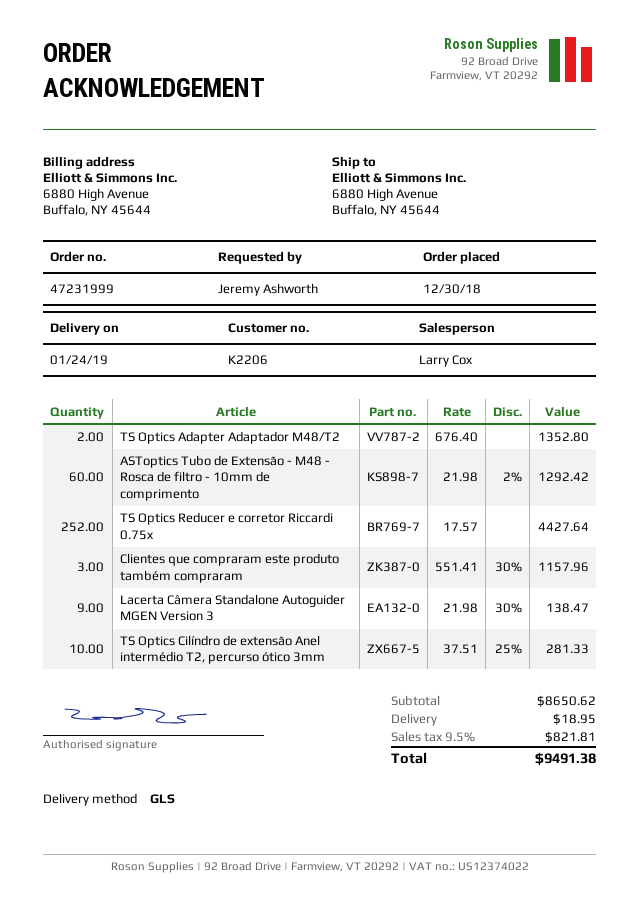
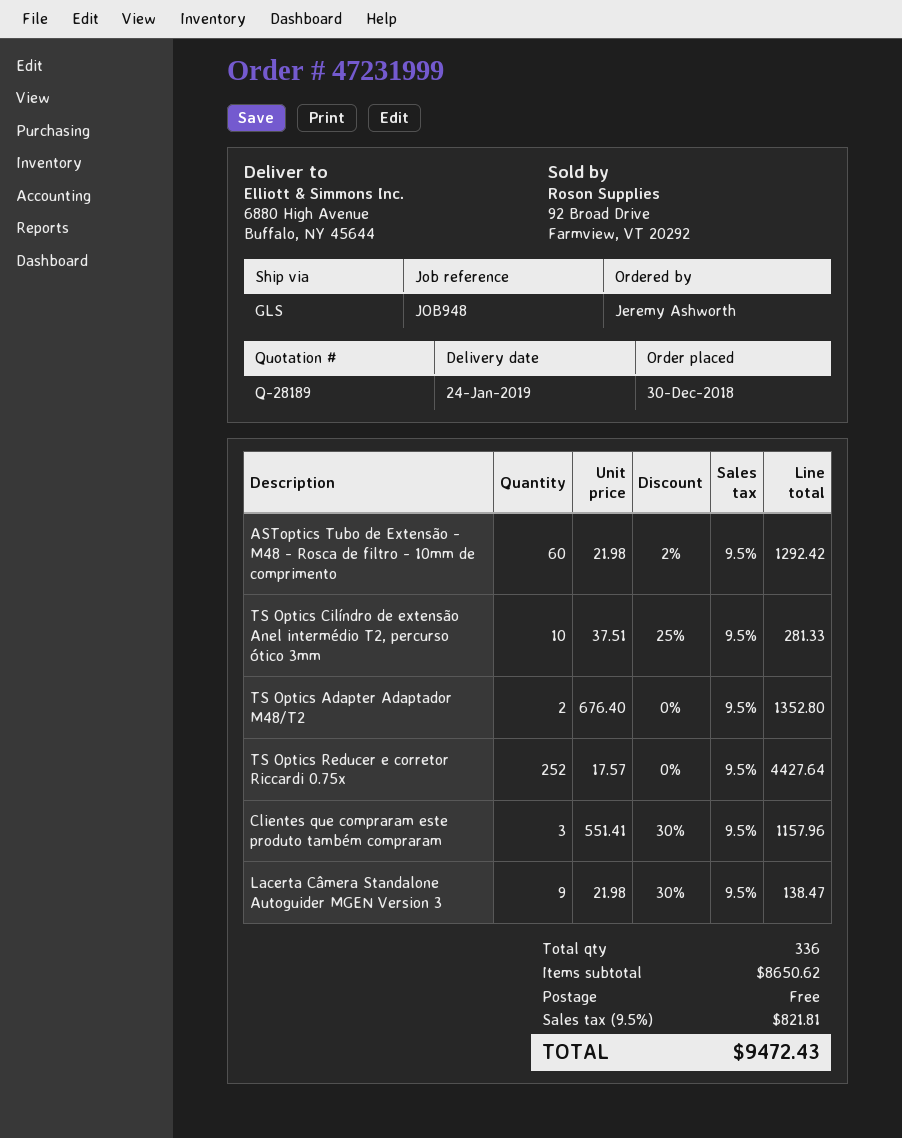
shipping: 18.95 -> 0.00
total: 9491.38 -> 9472.43

